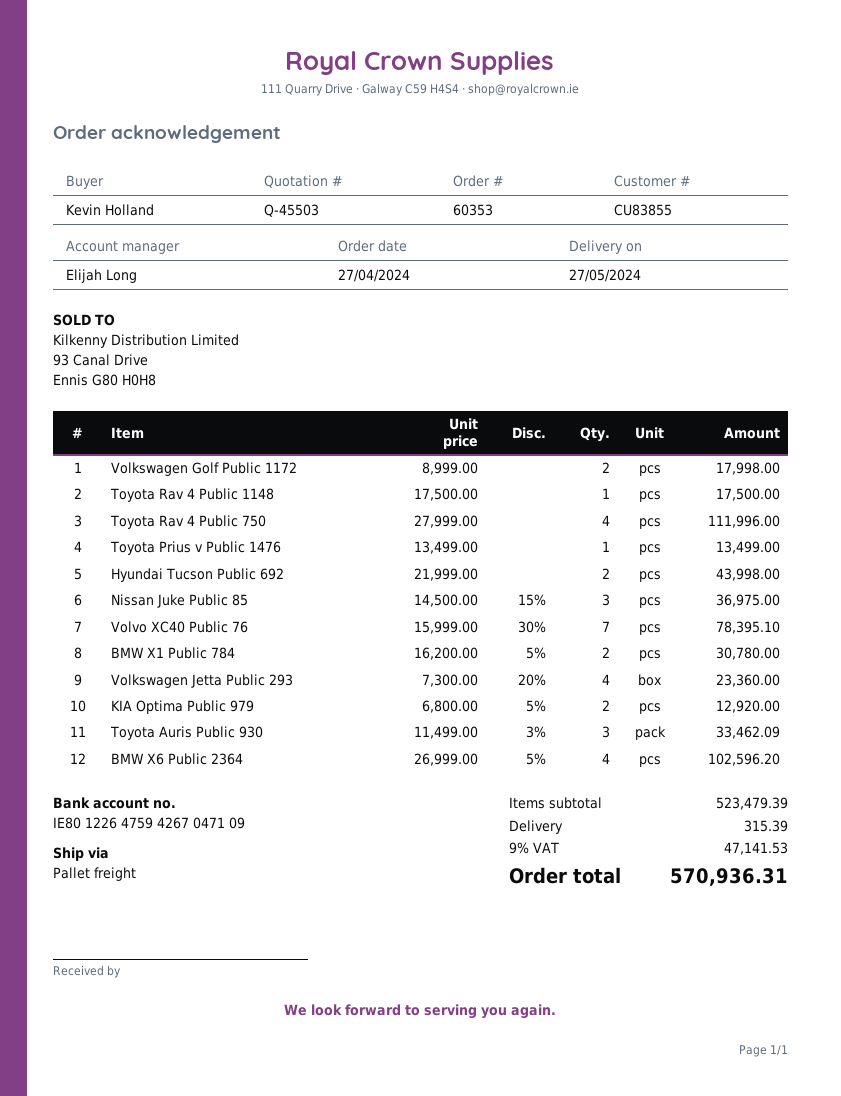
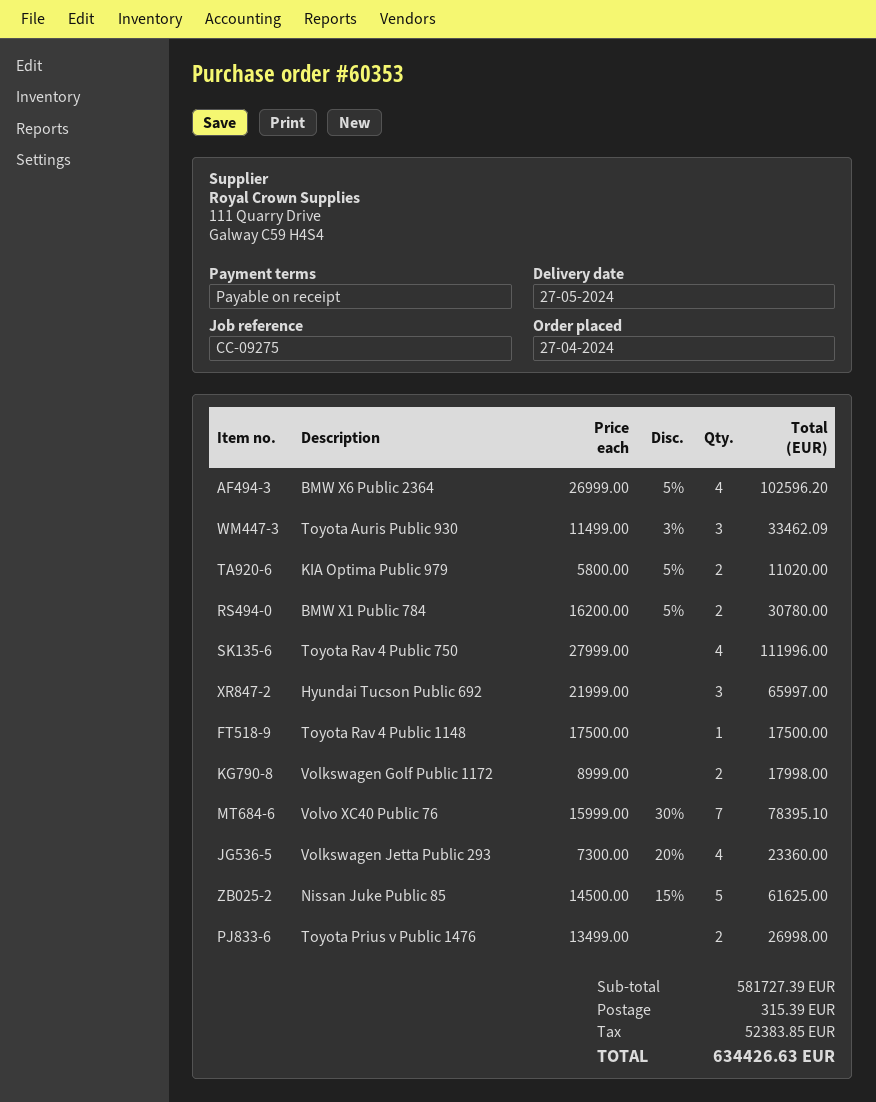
Toyota Prius v Public 1476: 1 x 13499.00 = 13499.00 -> 2 x 13499.00 = 26998.00
Hyundai Tucson Public 692: 2 x 21999.00 = 43998.00 -> 3 x 21999.00 = 65997.00
Nissan Juke Public 85: 3 x 14500.00 - 15% = 36975.00 -> 5 x 14500.00 - 15% = 61625.00
KIA Optima Public 979: 2 x 6800.00 - 5% = 12920.00 -> 2 x 5800.00 - 5% = 11020.00
subtotal: 523479.39 -> 581727.39
tax: 47141.53 -> 52383.85
total: 570936.31 -> 634426.63

